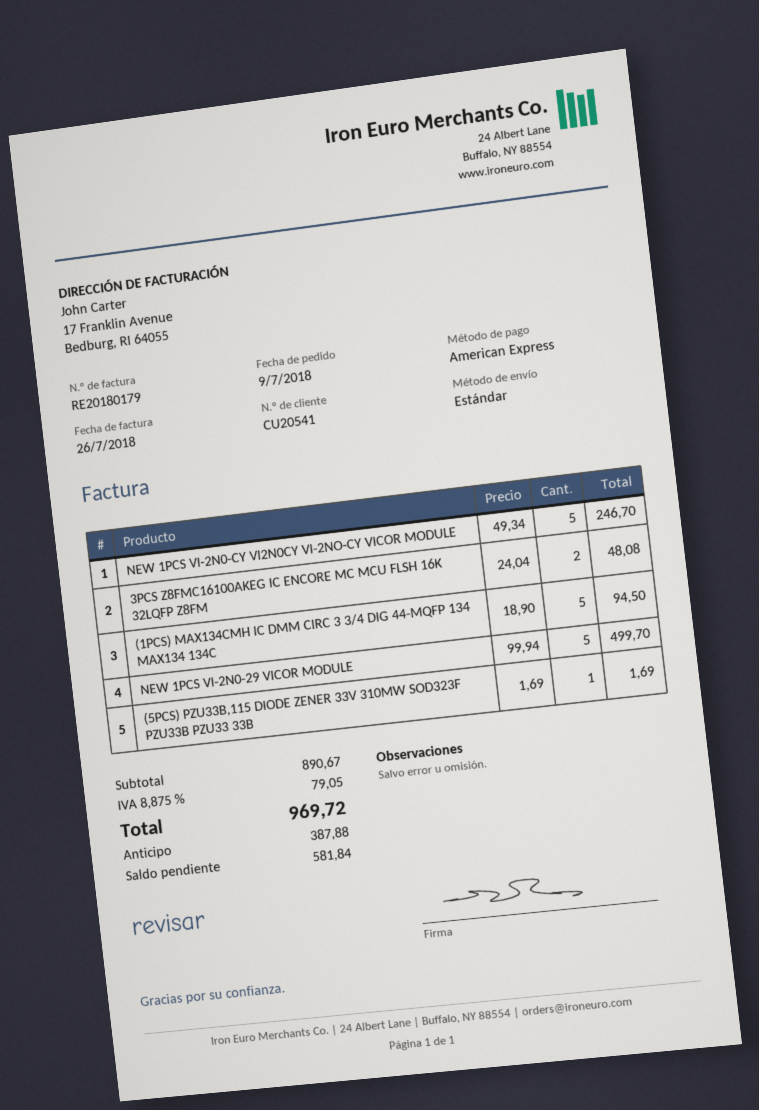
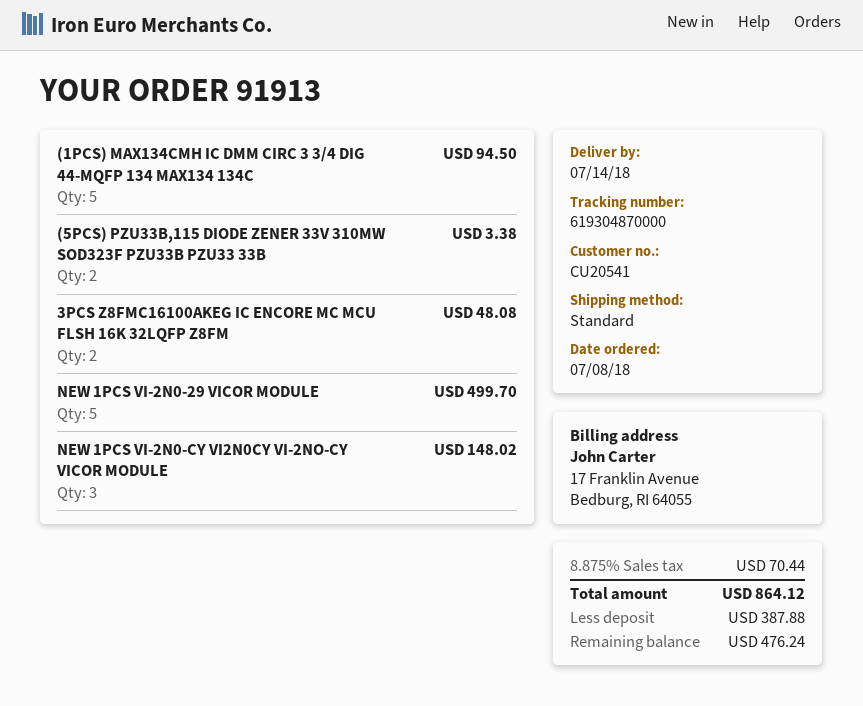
order date: 2018-07-09 -> 2018-07-08
NEW 1PCS VI-2N0-CY VI2N0CY VI-2NO-CY VICOR MODULE: 5 for 246.70 -> 3 for 148.02
(5PCS) PZU33B,115 DIODE ZENER 33V 310MW SOD323F PZU33B PZU33 33B: 1 for 1.69 -> 2 for 3.38
tax: 8.875% = 79.05 -> 8.875% = 70.44
total: 969.72 -> 864.12
balance: 581.84 -> 476.24

